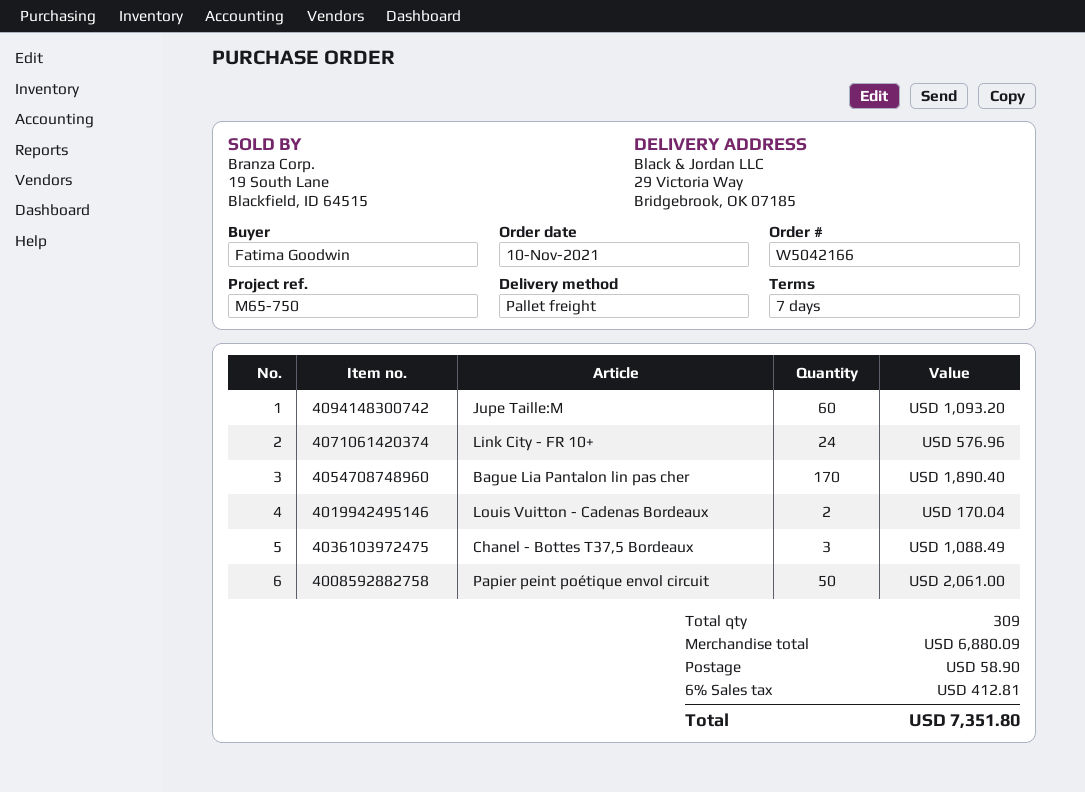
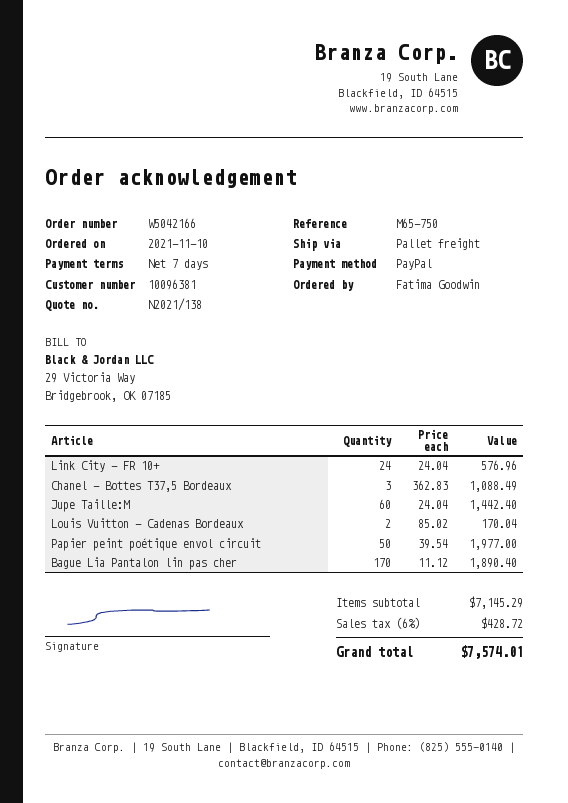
Jupe Taille:M: 60 for 1093.20 -> 60 for 1442.40
Papier peint poétique envol circuit: 50 for 2061.00 -> 50 for 1977.00
subtotal: 6880.09 -> 7145.29
shipping: 58.90 -> none
tax: 6% = 412.81 -> 6% = 428.72
total: 7351.80 -> 7574.01

